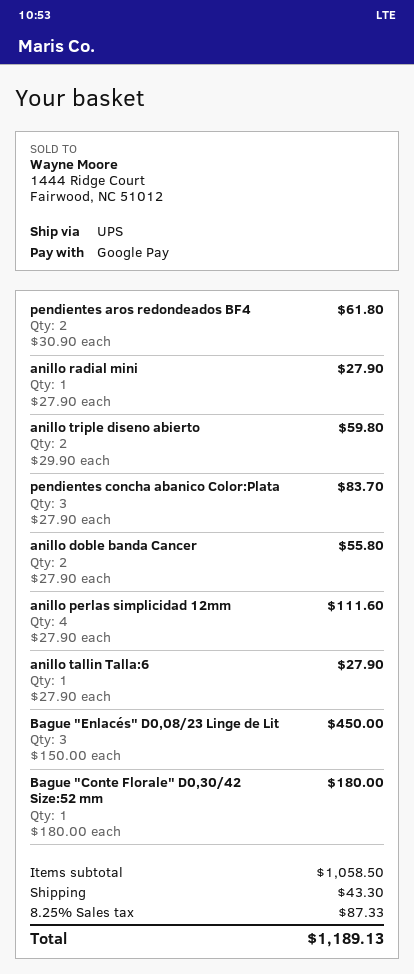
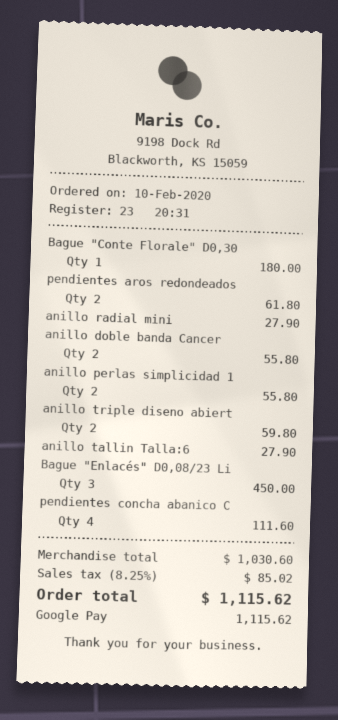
pendientes concha abanico Color:Plata: 3 for 83.70 -> 4 for 111.60
anillo perlas simplicidad 12mm: 4 for 111.60 -> 2 for 55.80
subtotal: 1058.50 -> 1030.60
shipping: 43.30 -> none
tax: 8.25% = 87.33 -> 8.25% = 85.02
total: 1189.13 -> 1115.62

